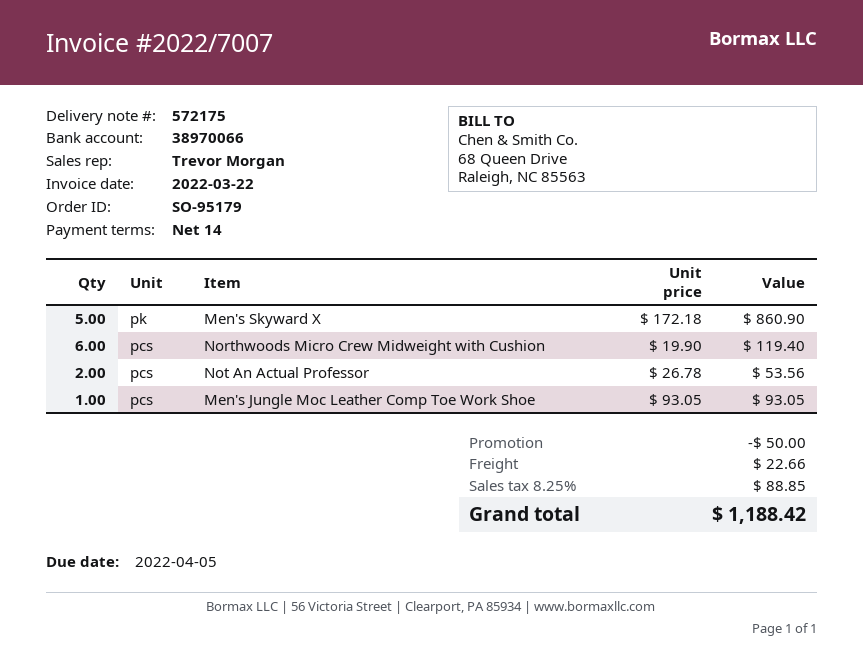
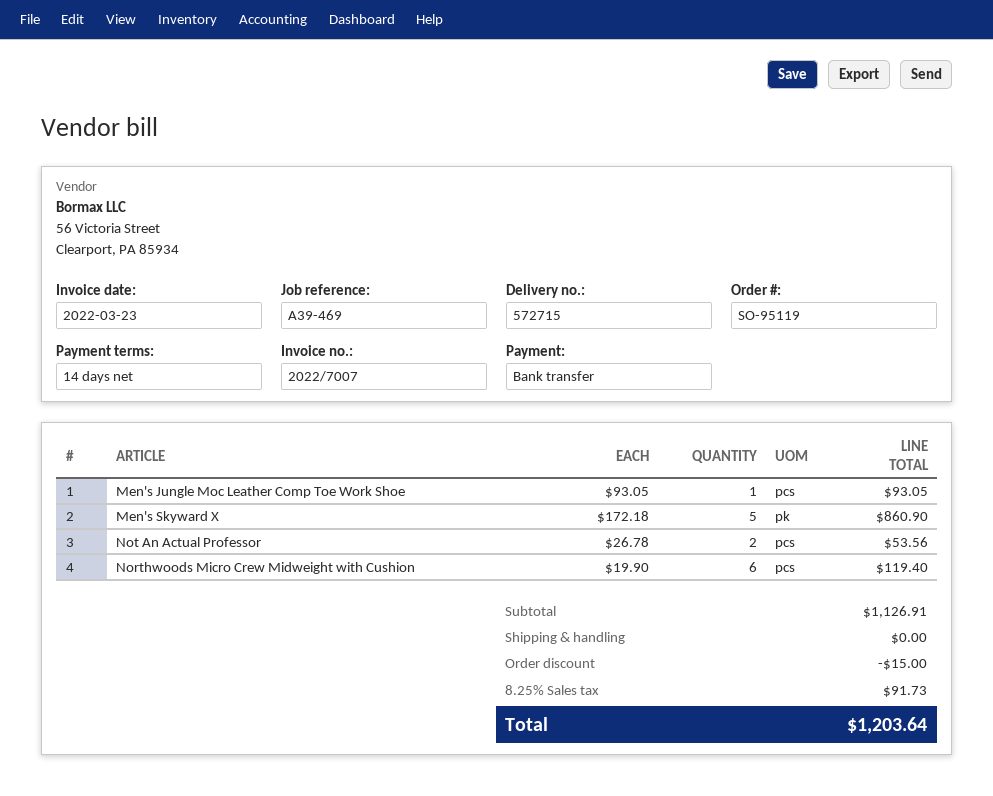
order number: SO-95179 -> SO-95119
delivery note number: 572175 -> 572715
invoice date: 2022-03-22 -> 2022-03-23
discount: 50.00 -> 15.00
shipping: 22.66 -> 0.00
tax: 8.25% = 88.85 -> 8.25% = 91.73
total: 1188.42 -> 1203.64

